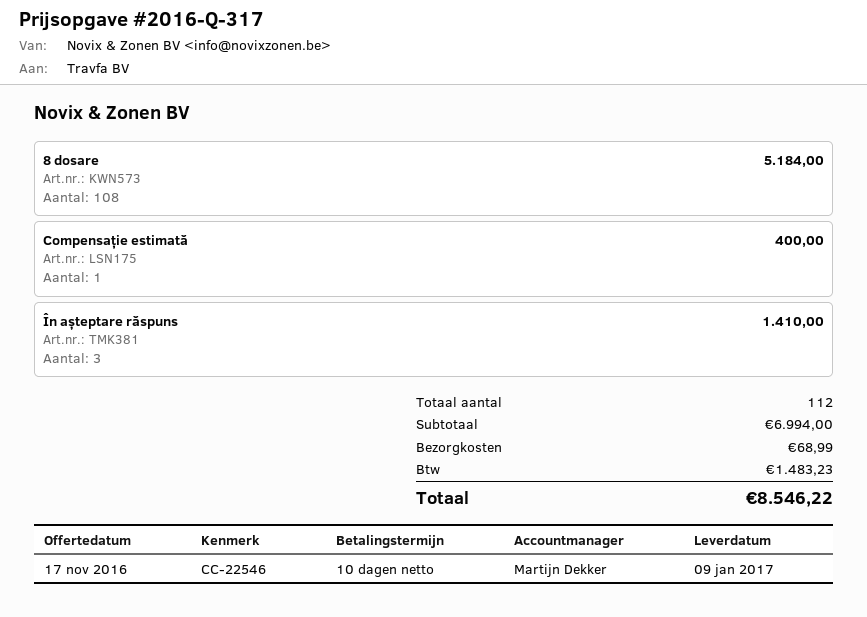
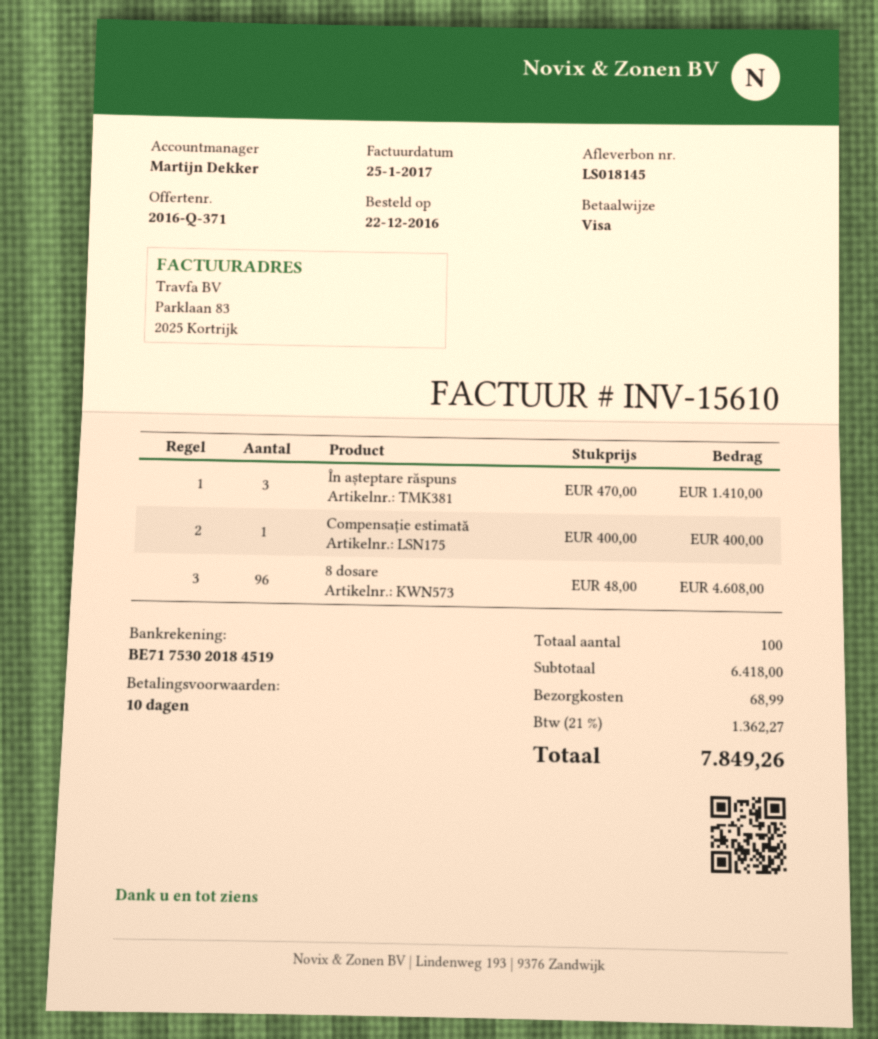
quote number: 2016-Q-317 -> 2016-Q-371
8 dosare: 108 for 5184.00 -> 96 for 4608.00
total quantity: 112 -> 100
subtotal: 6994.00 -> 6418.00
tax: 1483.23 -> 1362.27
total: 8546.22 -> 7849.26

